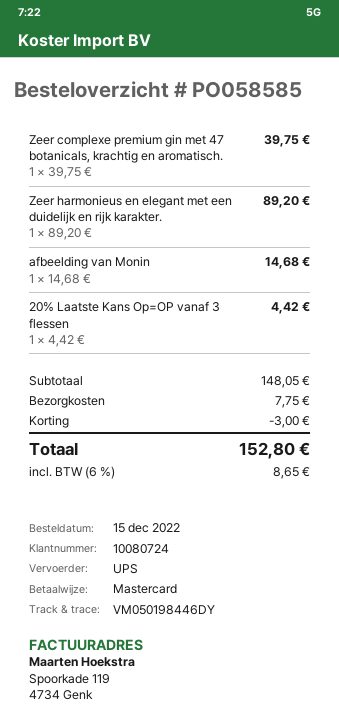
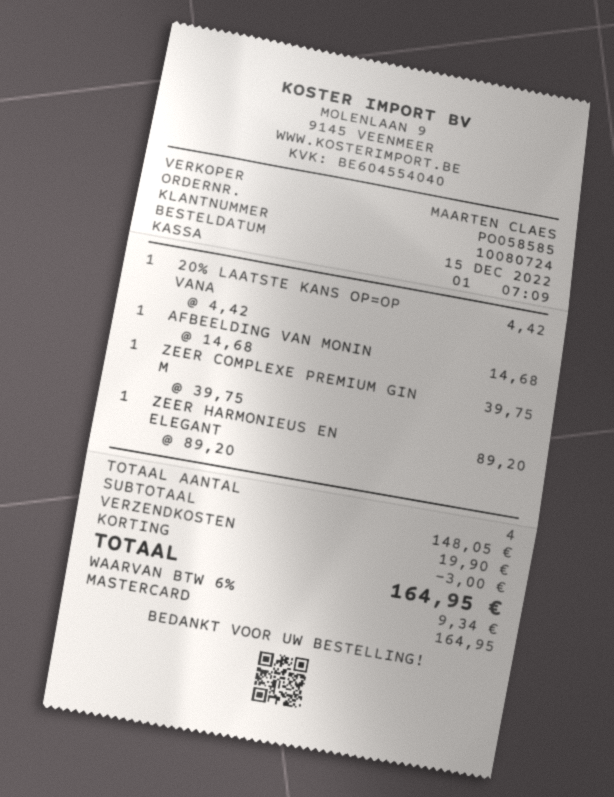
shipping: 7.75 -> 19.90
tax: 6% = 8.65 -> 6% = 9.34
total: 152.80 -> 164.95

